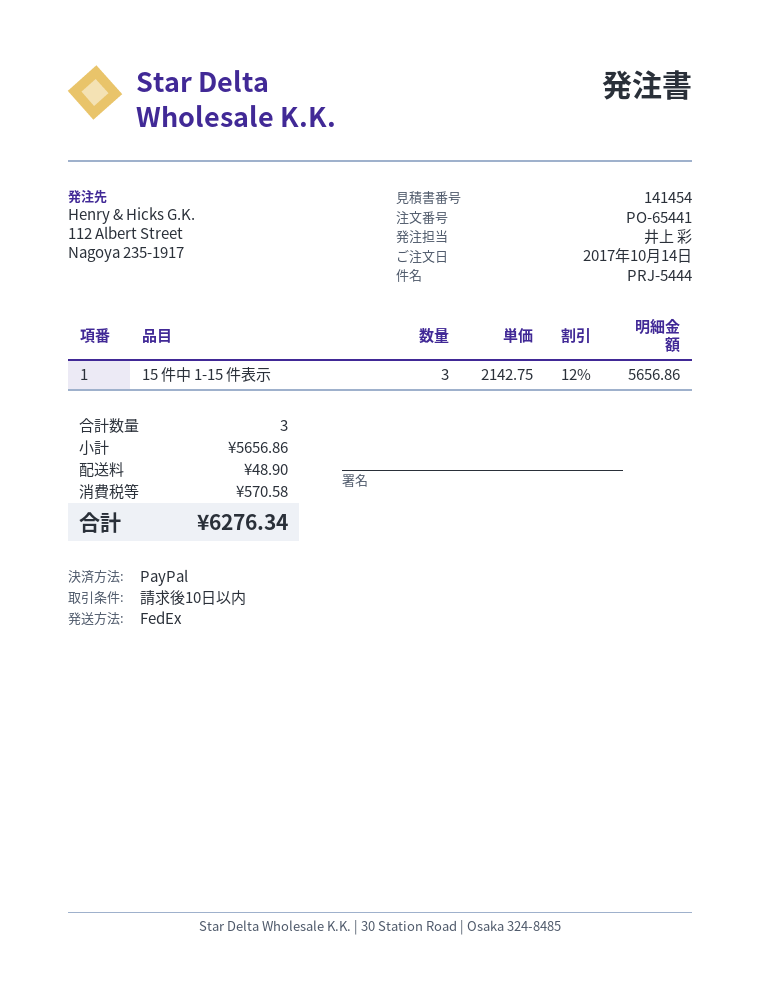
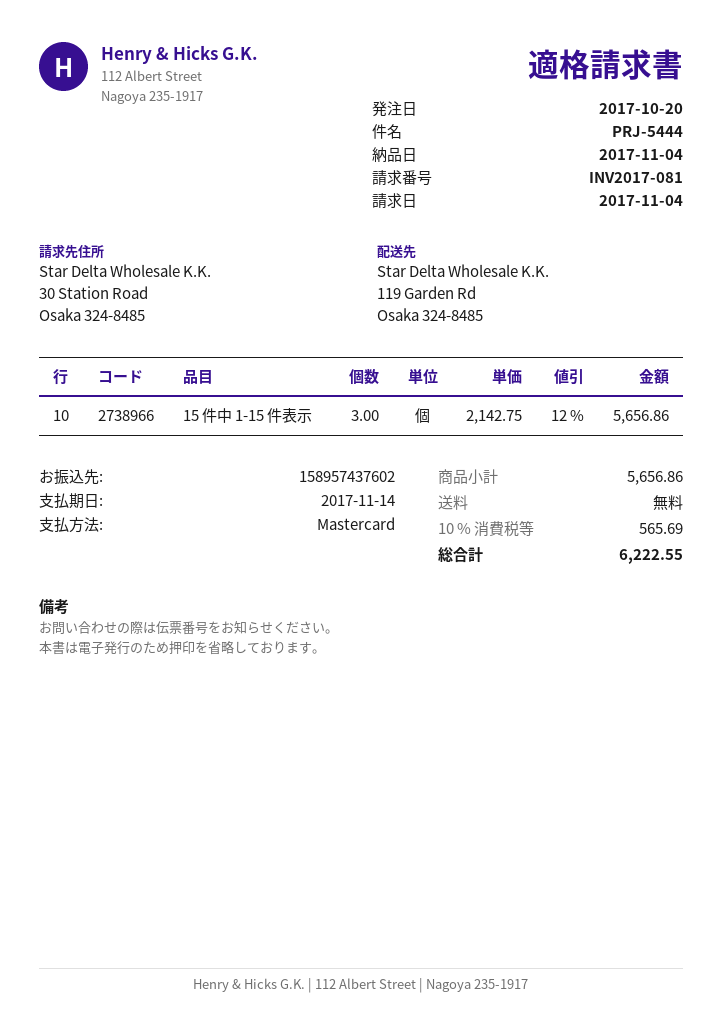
order date: 2017-10-14 -> 2017-10-20
payment method: PayPal -> Mastercard
shipping: 48.90 -> 0.00
tax: 570.58 -> 565.69
total: 6276.34 -> 6222.55

